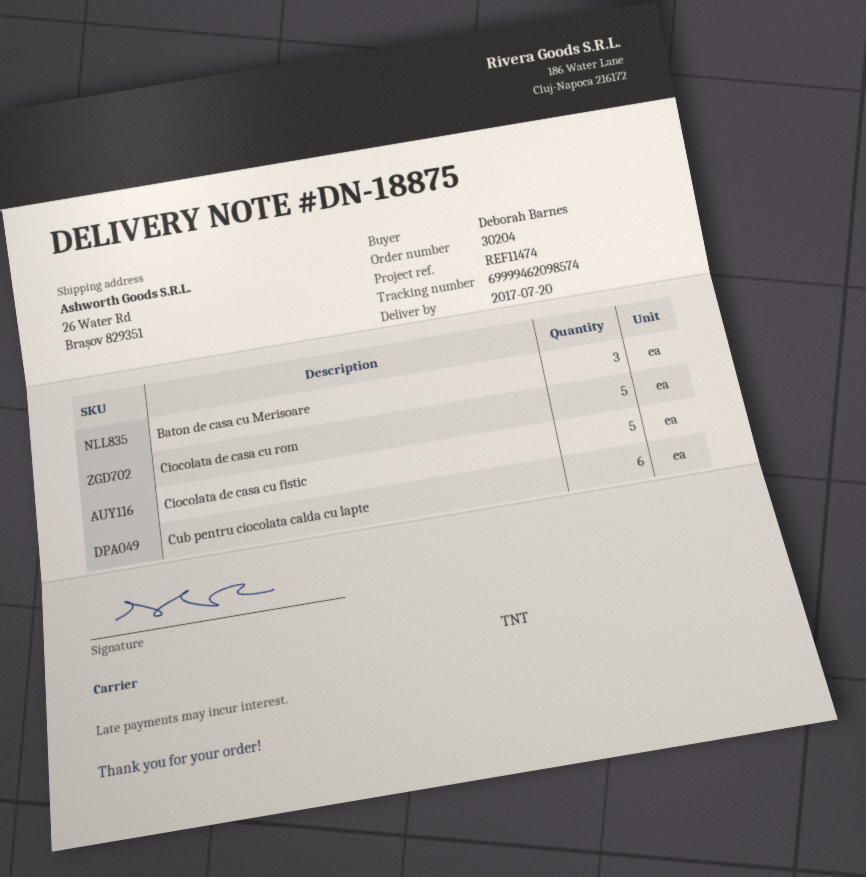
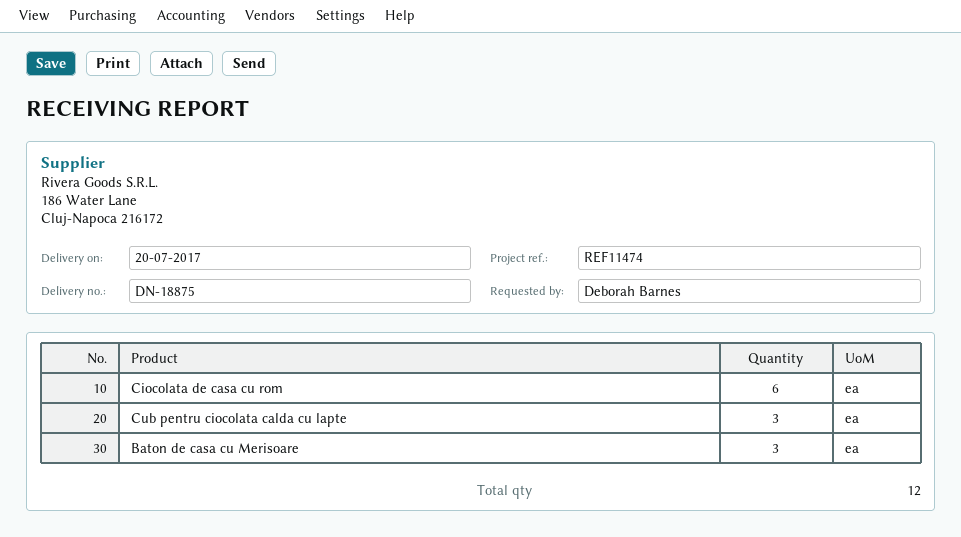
Ciocolata de casa cu rom: 5 -> 6
Ciocolata de casa cu fistic: 5 -> none
Cub pentru ciocolata calda cu lapte: 6 -> 3

